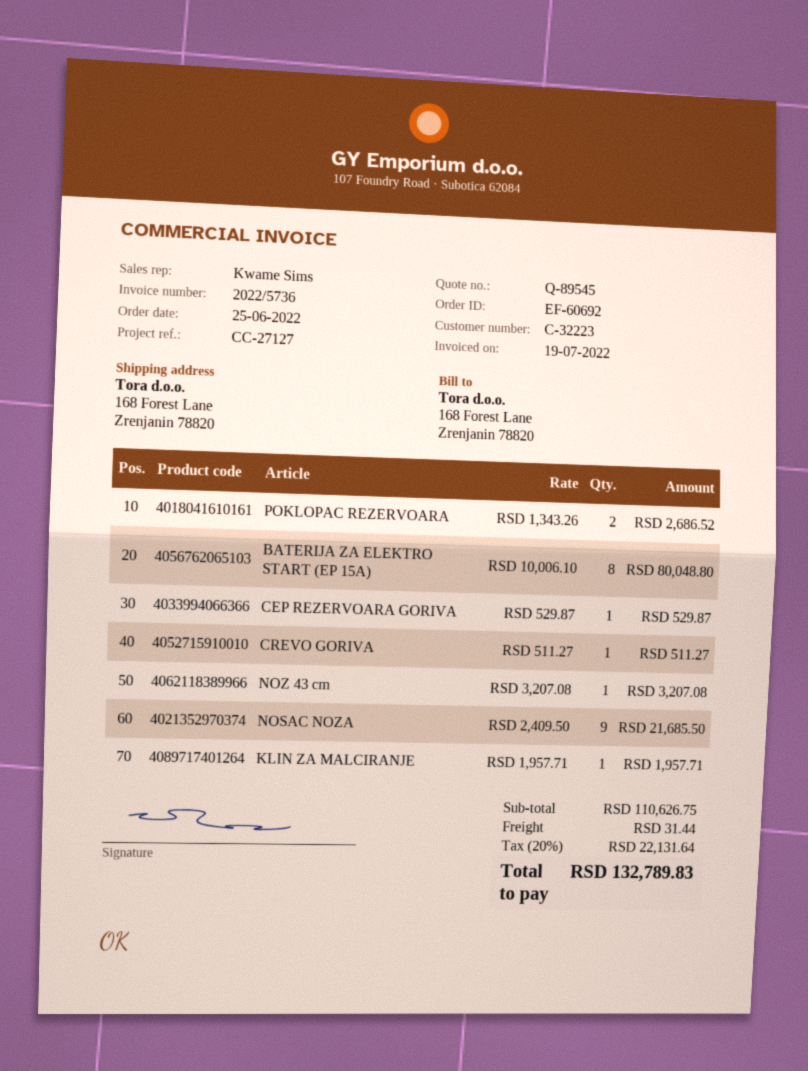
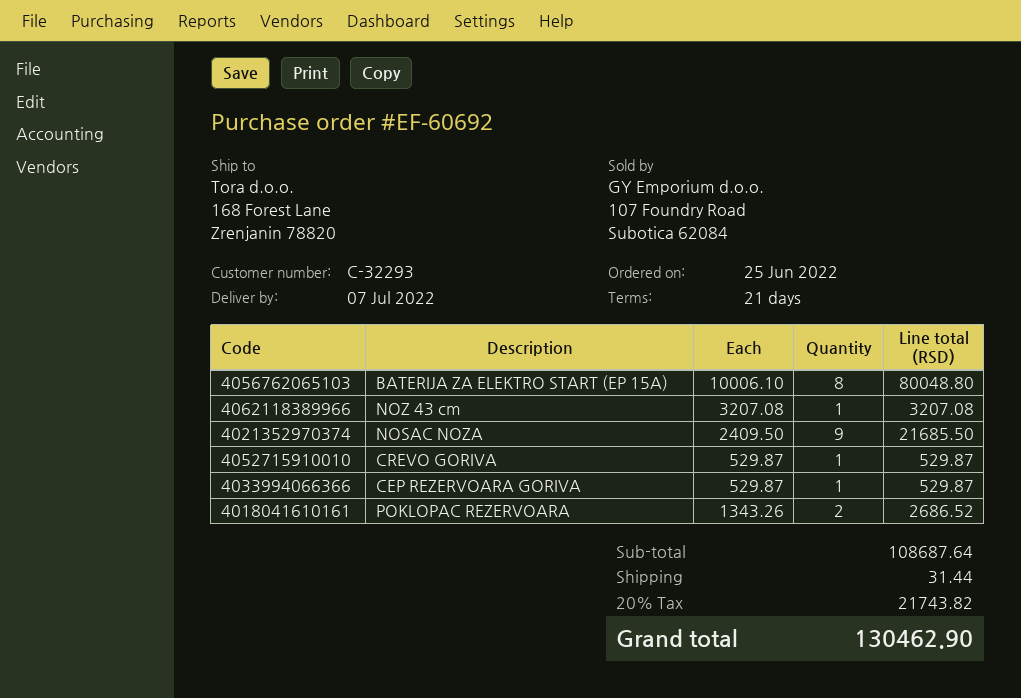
customer number: C-32223 -> C-32293
CREVO GORIVA: 1 x 511.27 = 511.27 -> 1 x 529.87 = 529.87
KLIN ZA MALCIRANJE: 1 x 1957.71 = 1957.71 -> none
subtotal: 110626.75 -> 108687.64
tax: 20% = 22131.64 -> 20% = 21743.82
total: 132789.83 -> 130462.90

